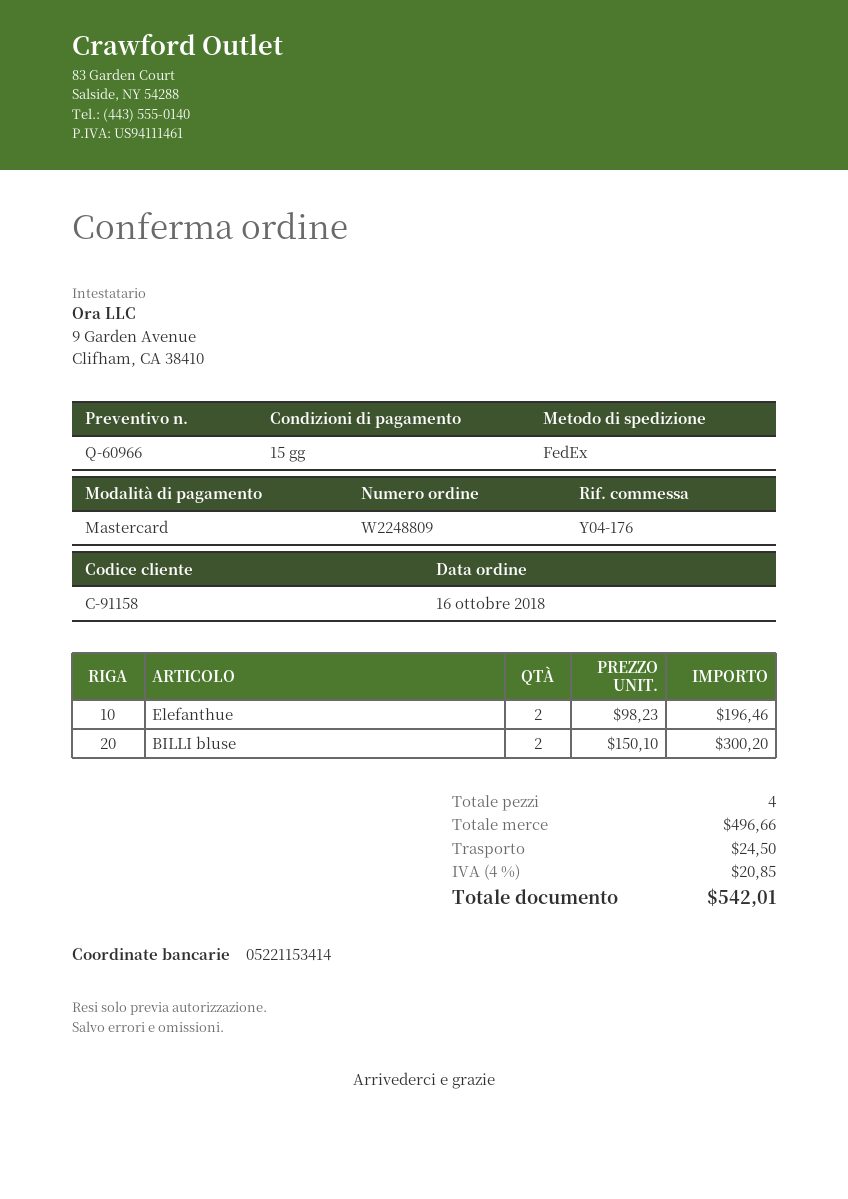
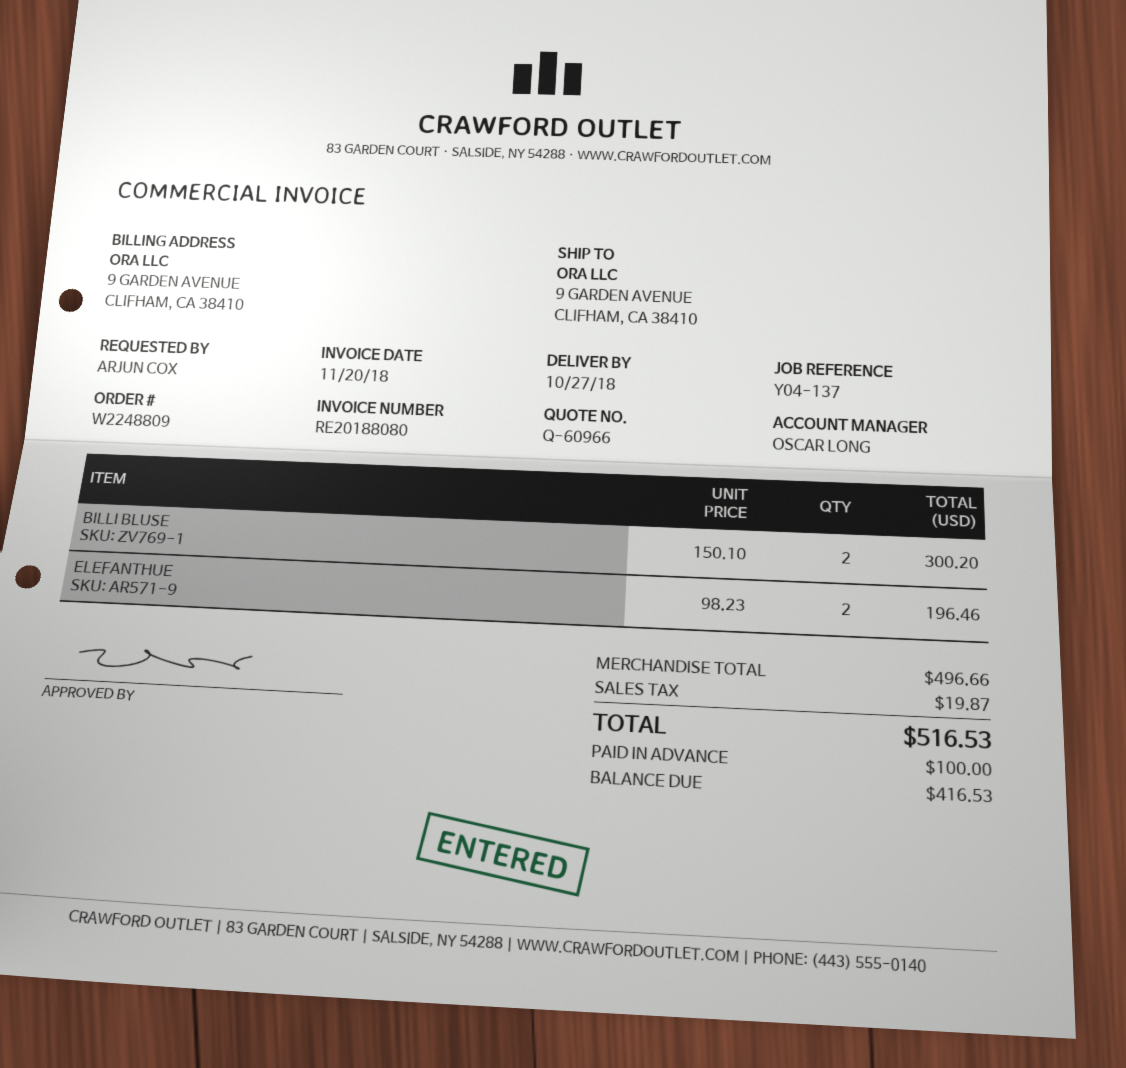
reference: Y04-176 -> Y04-137
shipping: 24.50 -> none
tax: 20.85 -> 19.87
total: 542.01 -> 516.53

